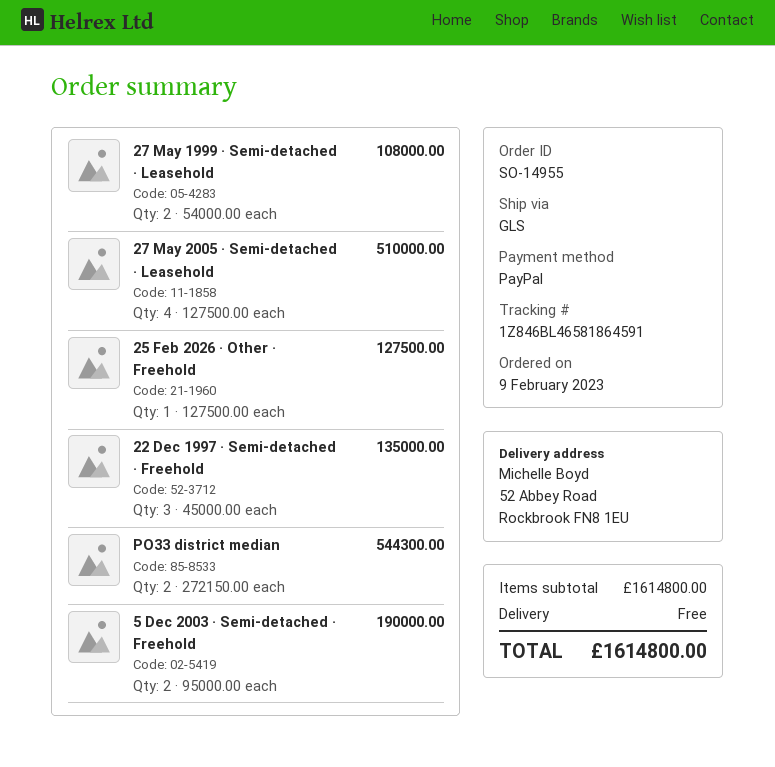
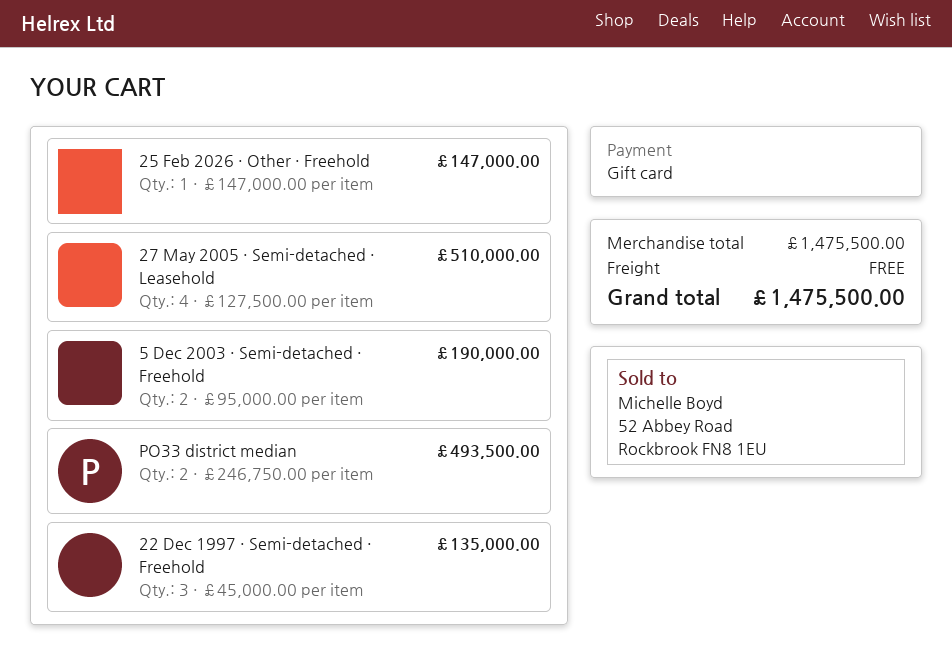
payment method: PayPal -> gift card
27 May 1999 · Semi-detached · Leasehold: 2 x 54000.00 = 108000.00 -> none
25 Feb 2026 · Other · Freehold: 1 x 127500.00 = 127500.00 -> 1 x 147000.00 = 147000.00
PO33 district median: 2 x 272150.00 = 544300.00 -> 2 x 246750.00 = 493500.00
subtotal: 1614800.00 -> 1475500.00
total: 1614800.00 -> 1475500.00

